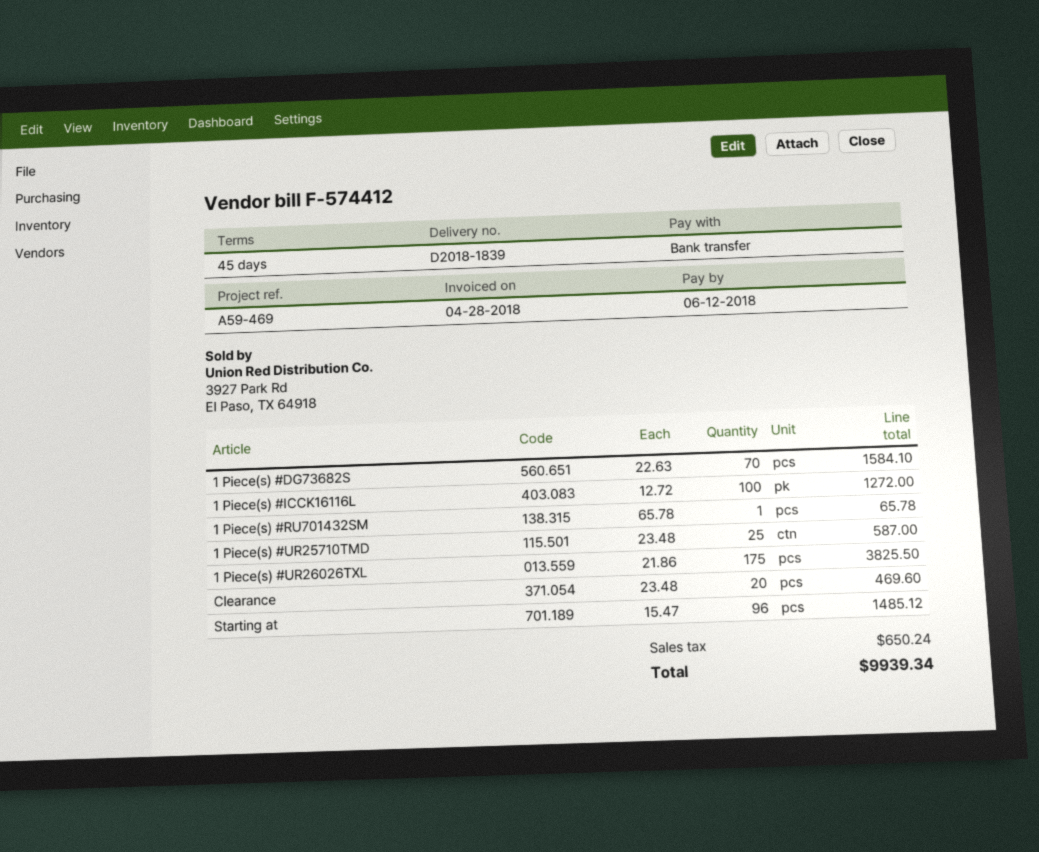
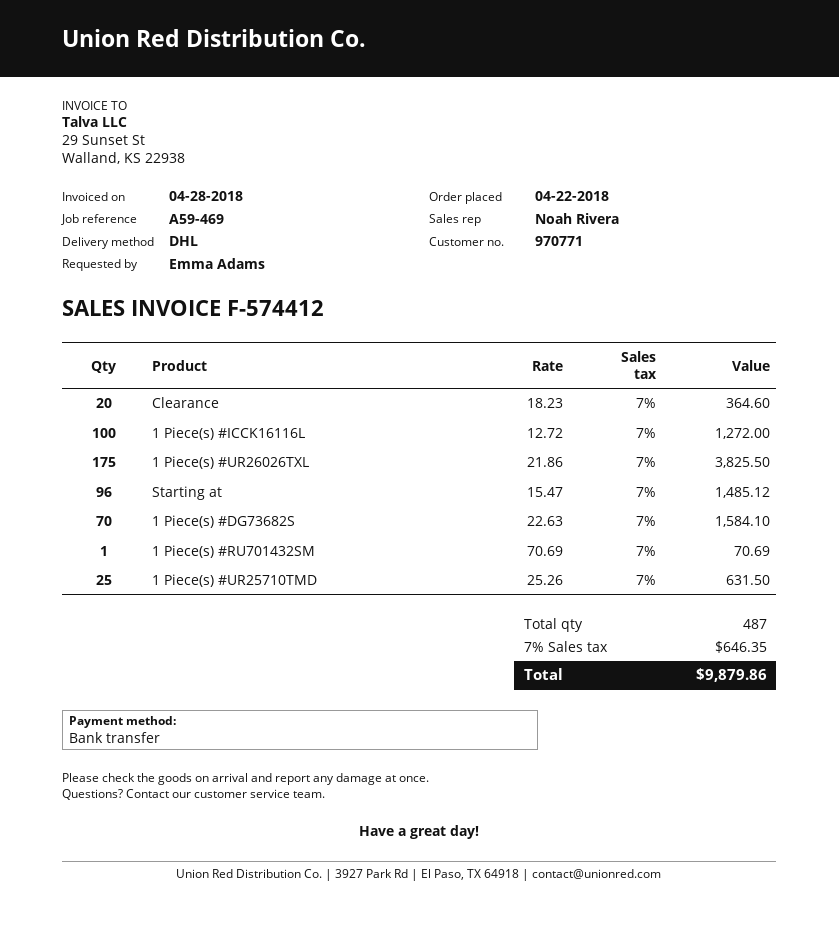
1 Piece(s) #RU701432SM: 1 x 65.78 = 65.78 -> 1 x 70.69 = 70.69
1 Piece(s) #UR25710TMD: 25 x 23.48 = 587.00 -> 25 x 25.26 = 631.50
Clearance: 20 x 23.48 = 469.60 -> 20 x 18.23 = 364.60
tax: 650.24 -> 646.35
total: 9939.34 -> 9879.86

